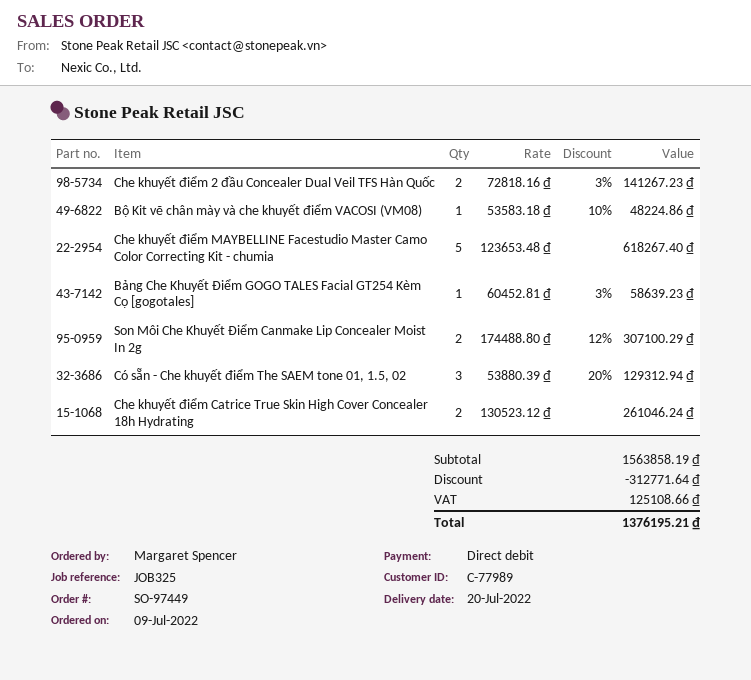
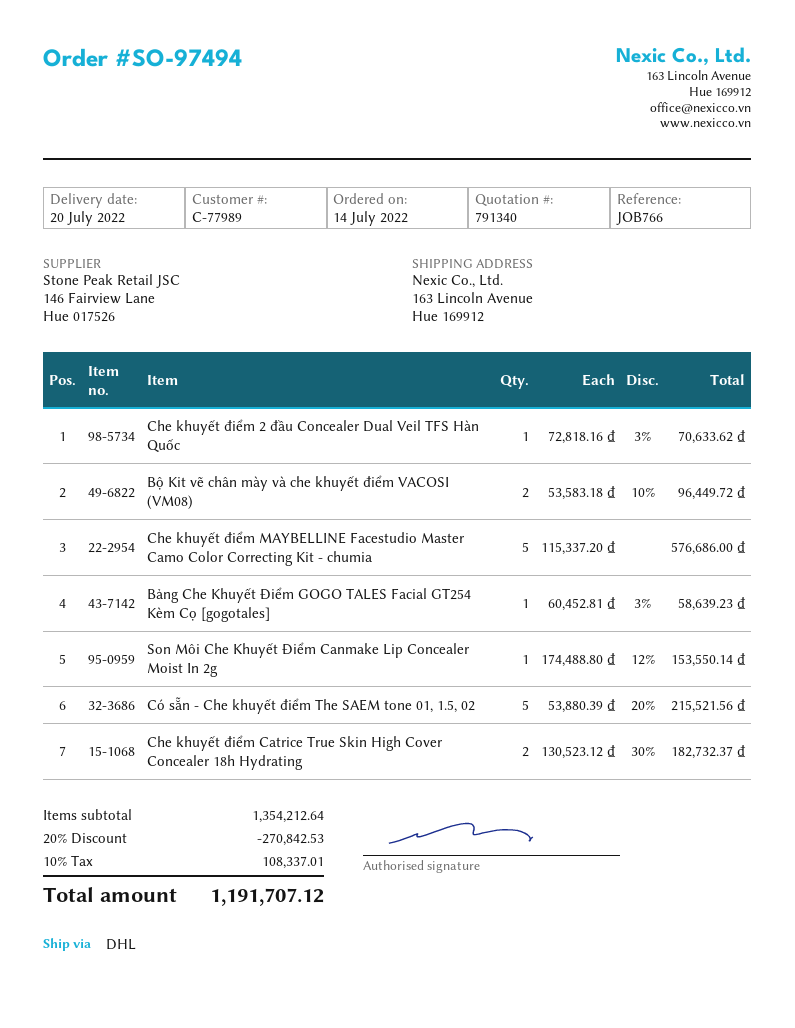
order number: SO-97449 -> SO-97494
order date: 2022-07-09 -> 2022-07-14
reference: JOB325 -> JOB766
Che khuyết điểm 2 đầu Concealer Dual Veil TFS Hàn Quốc: 2 x 72818.16 - 3% = 141267.23 -> 1 x 72818.16 - 3% = 70633.62
Bộ Kit vẽ chân mày và che khuyết điểm VACOSI (VM08): 1 x 53583.18 - 10% = 48224.86 -> 2 x 53583.18 - 10% = 96449.72
Che khuyết điểm MAYBELLINE Facestudio Master Camo Color Correcting Kit - chumia: 5 x 123653.48 = 618267.40 -> 5 x 115337.20 = 576686.00
Son Môi Che Khuyết Điểm Canmake Lip Concealer Moist In 2g: 2 x 174488.80 - 12% = 307100.29 -> 1 x 174488.80 - 12% = 153550.14
Có sẵn - Che khuyết điểm The SAEM tone 01, 1.5, 02: 3 x 53880.39 - 20% = 129312.94 -> 5 x 53880.39 - 20% = 215521.56
Che khuyết điểm Catrice True Skin High Cover Concealer 18h Hydrating: 2 x 130523.12 = 261046.24 -> 2 x 130523.12 - 30% = 182732.37
subtotal: 1563858.19 -> 1354212.64
discount: 312771.64 -> 270842.53
tax: 125108.66 -> 108337.01
total: 1376195.21 -> 1191707.12

